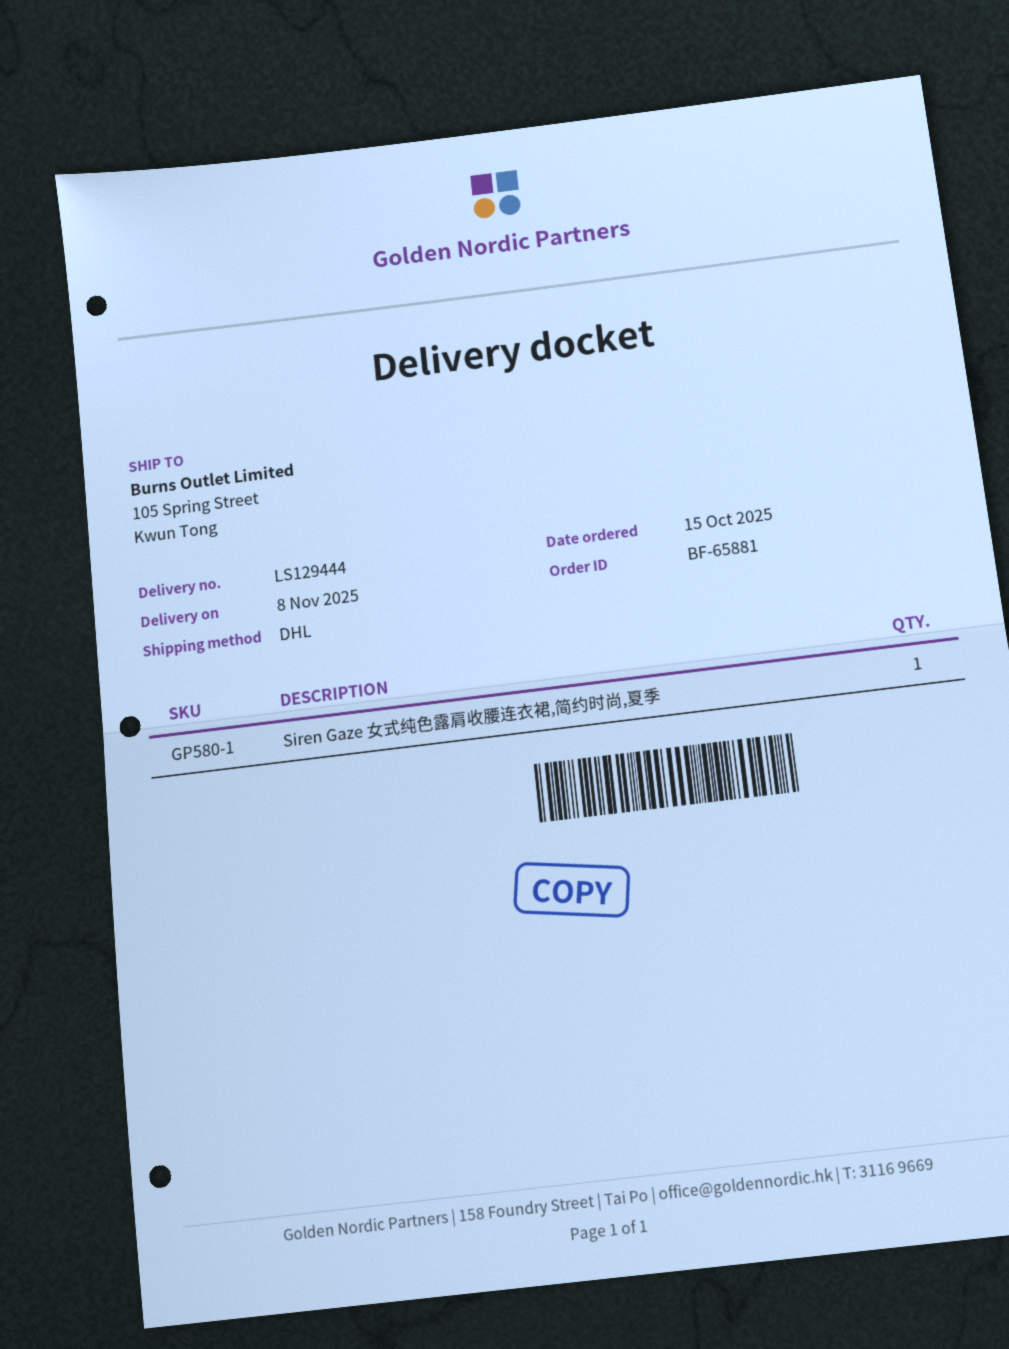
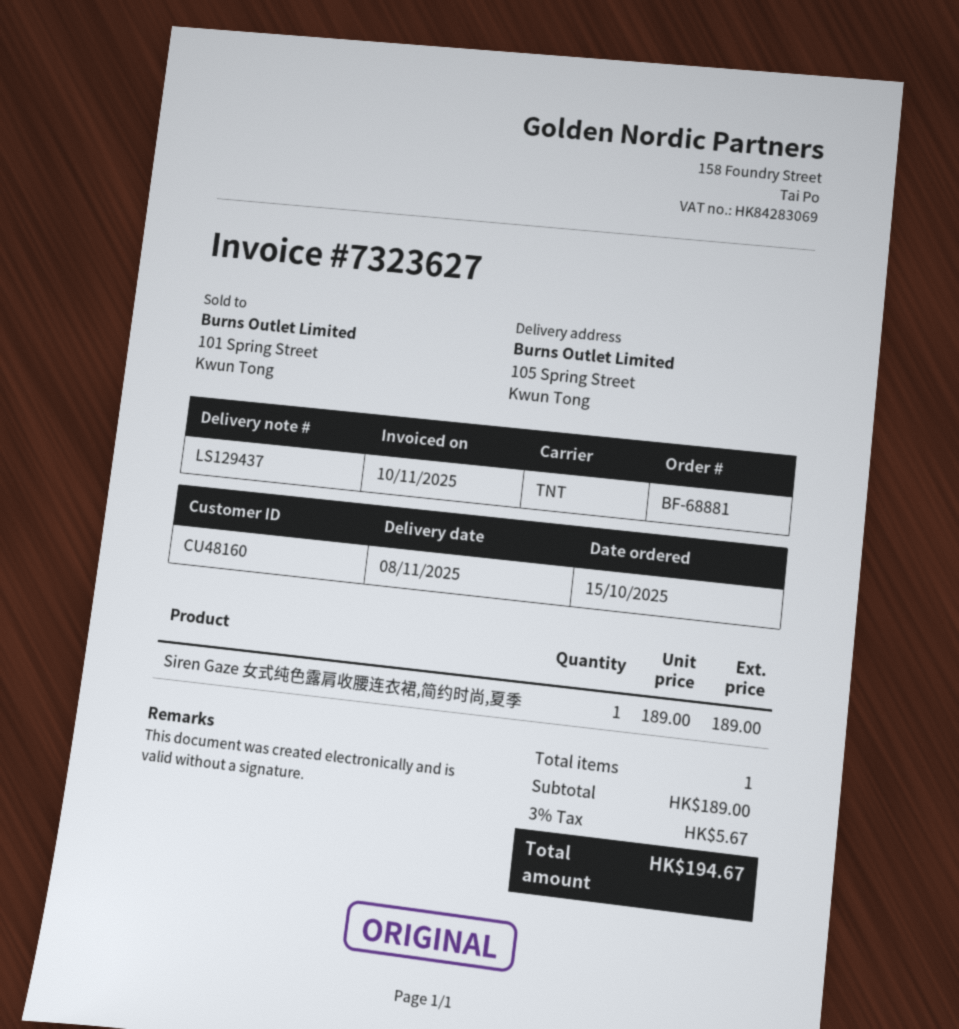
order number: BF-65881 -> BF-68881
delivery note number: LS129444 -> LS129437
shipping method: DHL -> TNT

